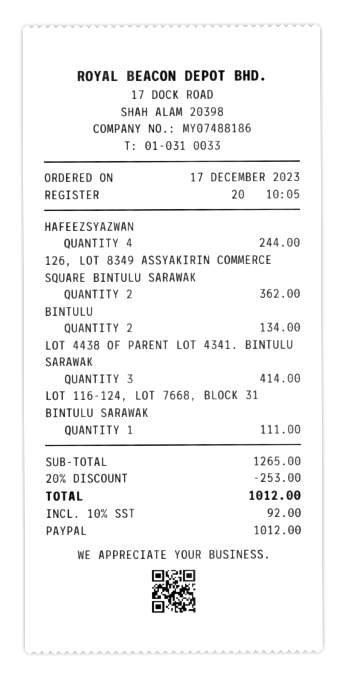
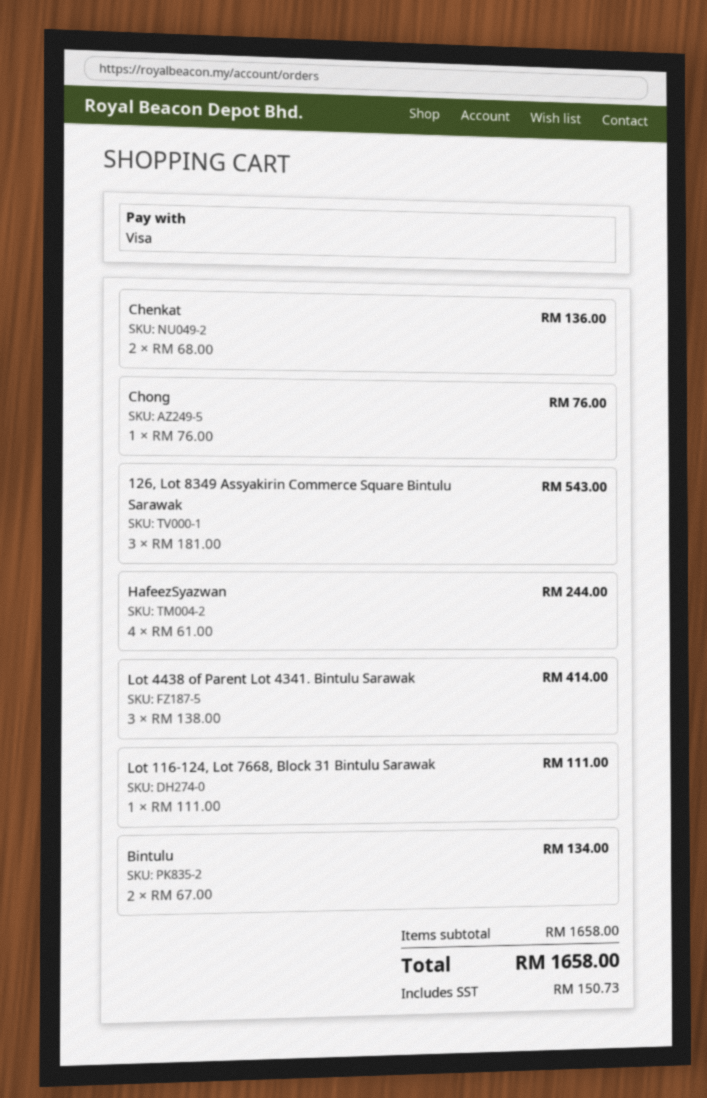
payment method: PayPal -> Visa
126, LOT 8349 ASSYAKIRIN COMMERCE SQUARE BINTULU SARAWAK: 2 for 362.00 -> 3 for 543.00
Chenkat: none -> 2 for 136.00
Chong: none -> 1 for 76.00
subtotal: 1265.00 -> 1658.00
discount: 20% = 253.00 -> none
tax: 92.00 -> 150.73
total: 1012.00 -> 1658.00

